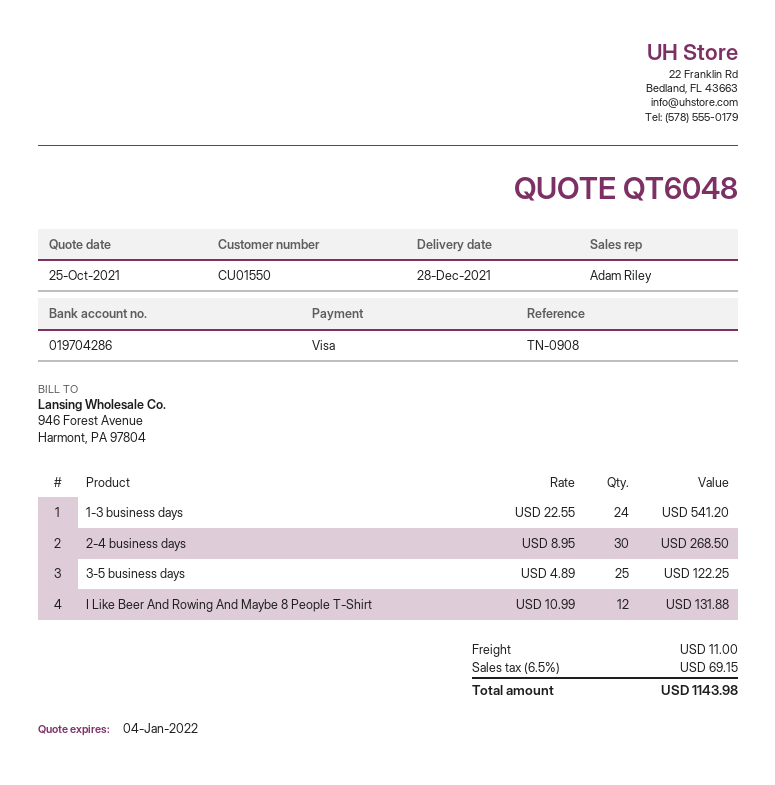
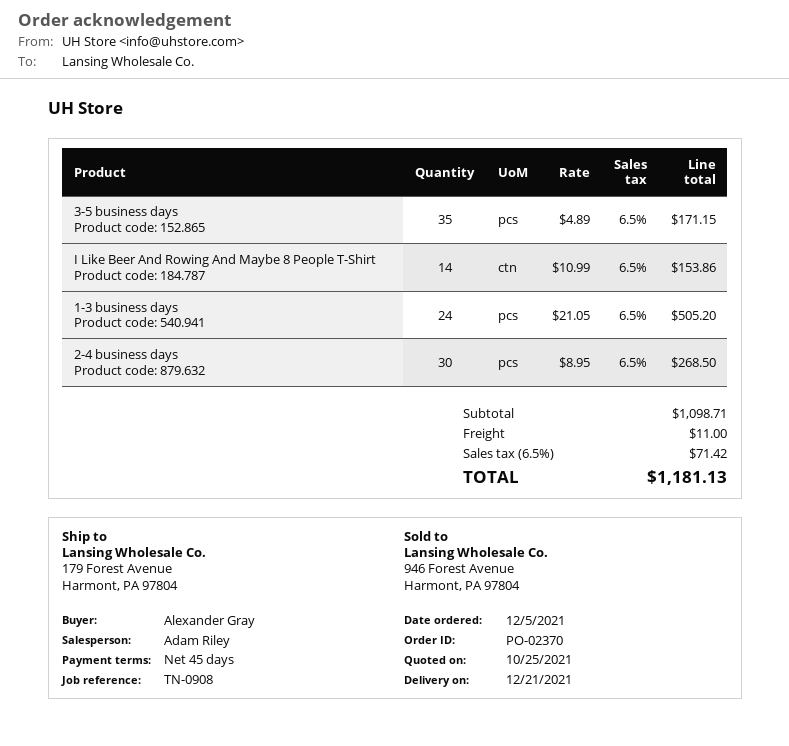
delivery date: 2021-12-28 -> 2021-12-21
1-3 business days: 24 x 22.55 = 541.20 -> 24 x 21.05 = 505.20
3-5 business days: 25 x 4.89 = 122.25 -> 35 x 4.89 = 171.15
I Like Beer And Rowing And Maybe 8 People T-Shirt: 12 x 10.99 = 131.88 -> 14 x 10.99 = 153.86
tax: 6.5% = 69.15 -> 6.5% = 71.42
total: 1143.98 -> 1181.13

